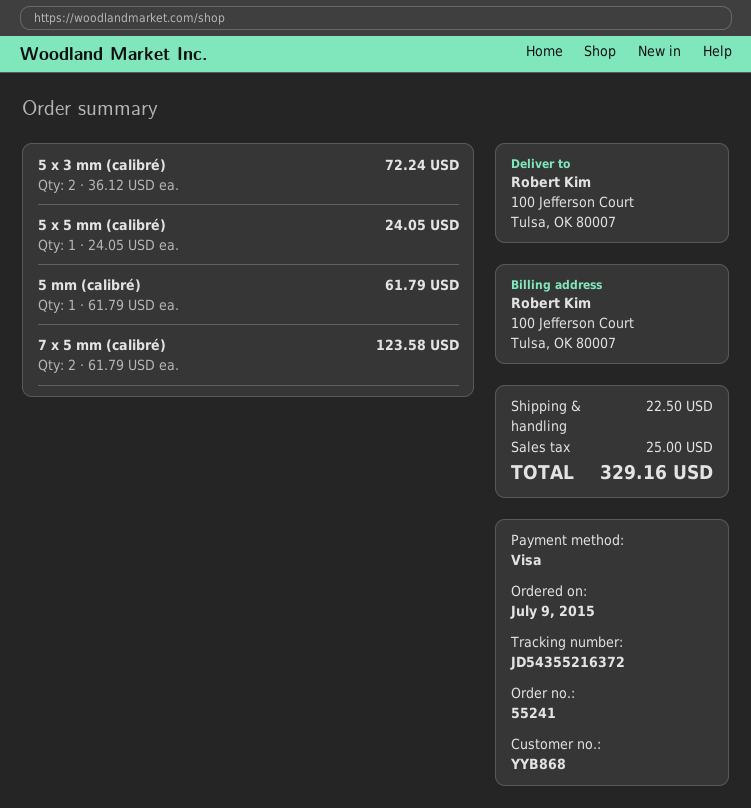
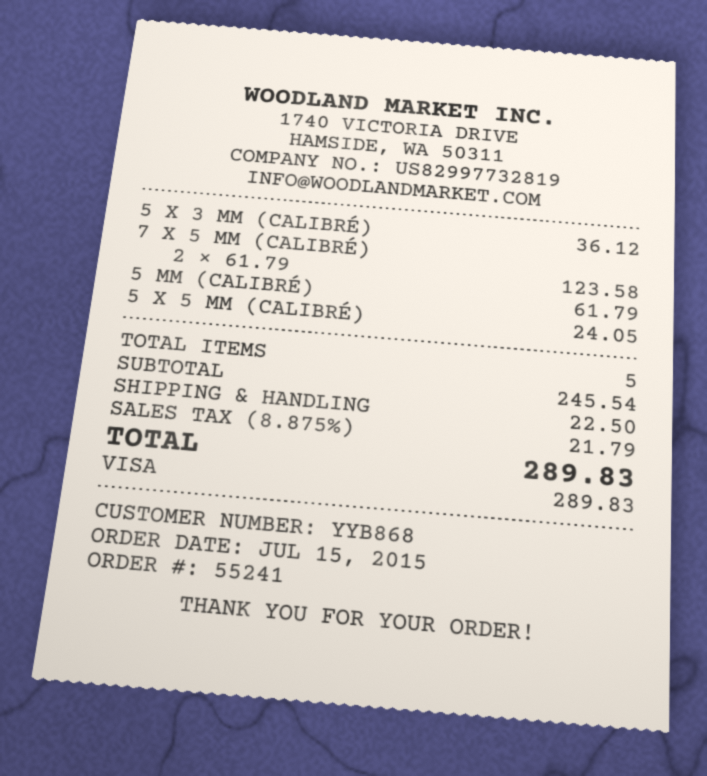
order date: 2015-07-09 -> 2015-07-15
5 x 3 mm (calibré): 2 x 36.12 = 72.24 -> 1 x 36.12 = 36.12
tax: 25.00 -> 21.79
total: 329.16 -> 289.83

